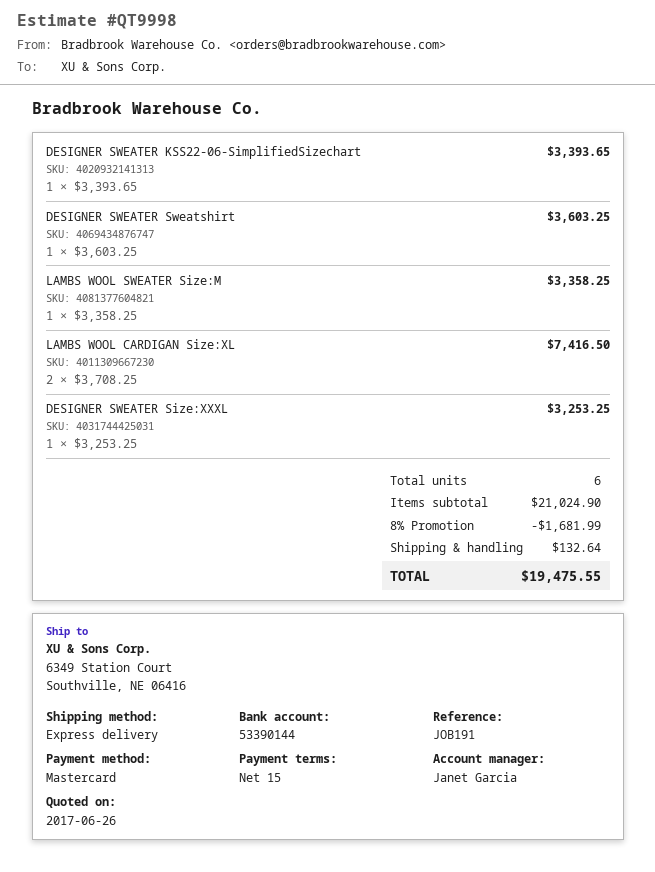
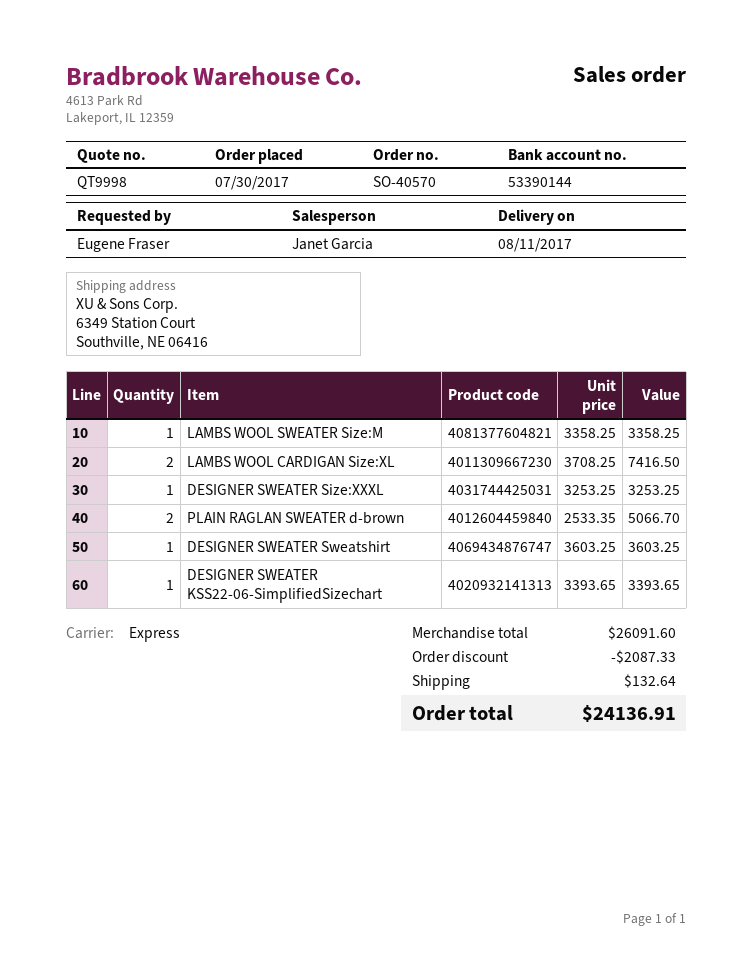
PLAIN RAGLAN SWEATER d-brown: none -> 2 x 2533.35 = 5066.70
subtotal: 21024.90 -> 26091.60
discount: 1681.99 -> 2087.33
total: 19475.55 -> 24136.91

